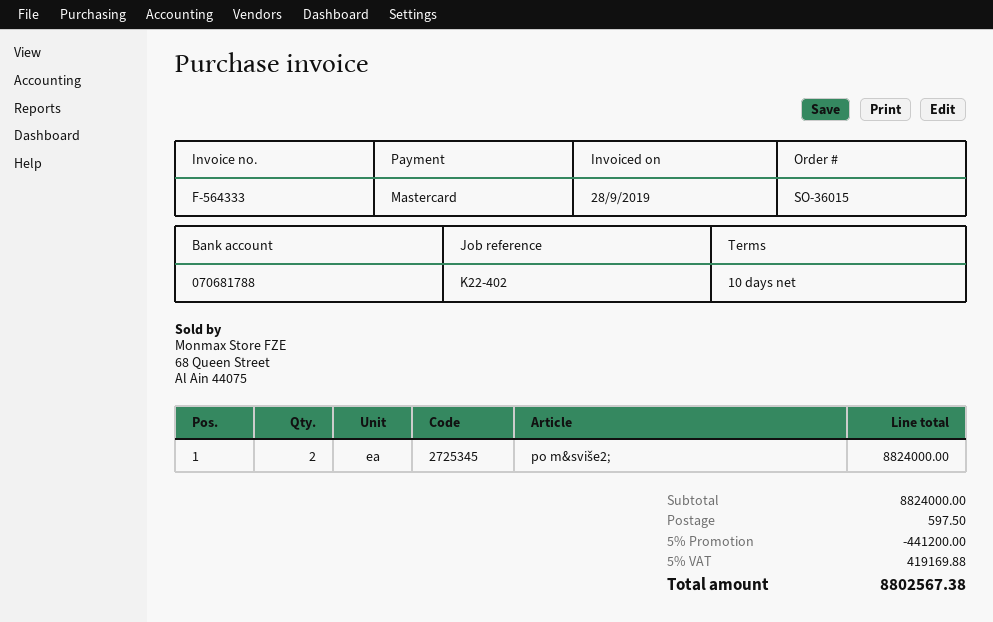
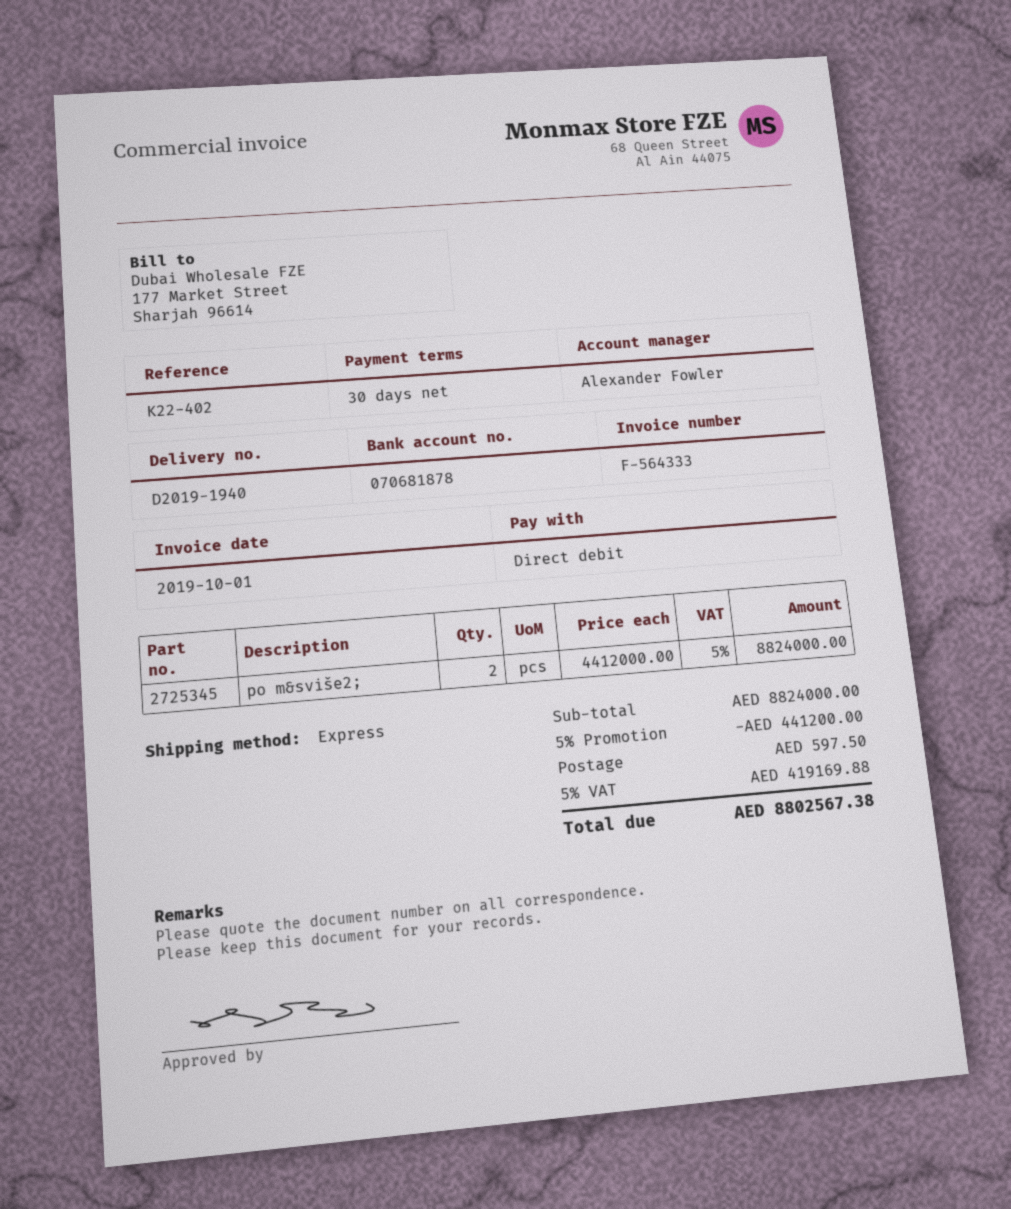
invoice date: 2019-09-28 -> 2019-10-01
payment terms: 10 days -> 30 days
payment method: Mastercard -> direct debit
bank account: 070681788 -> 070681878

